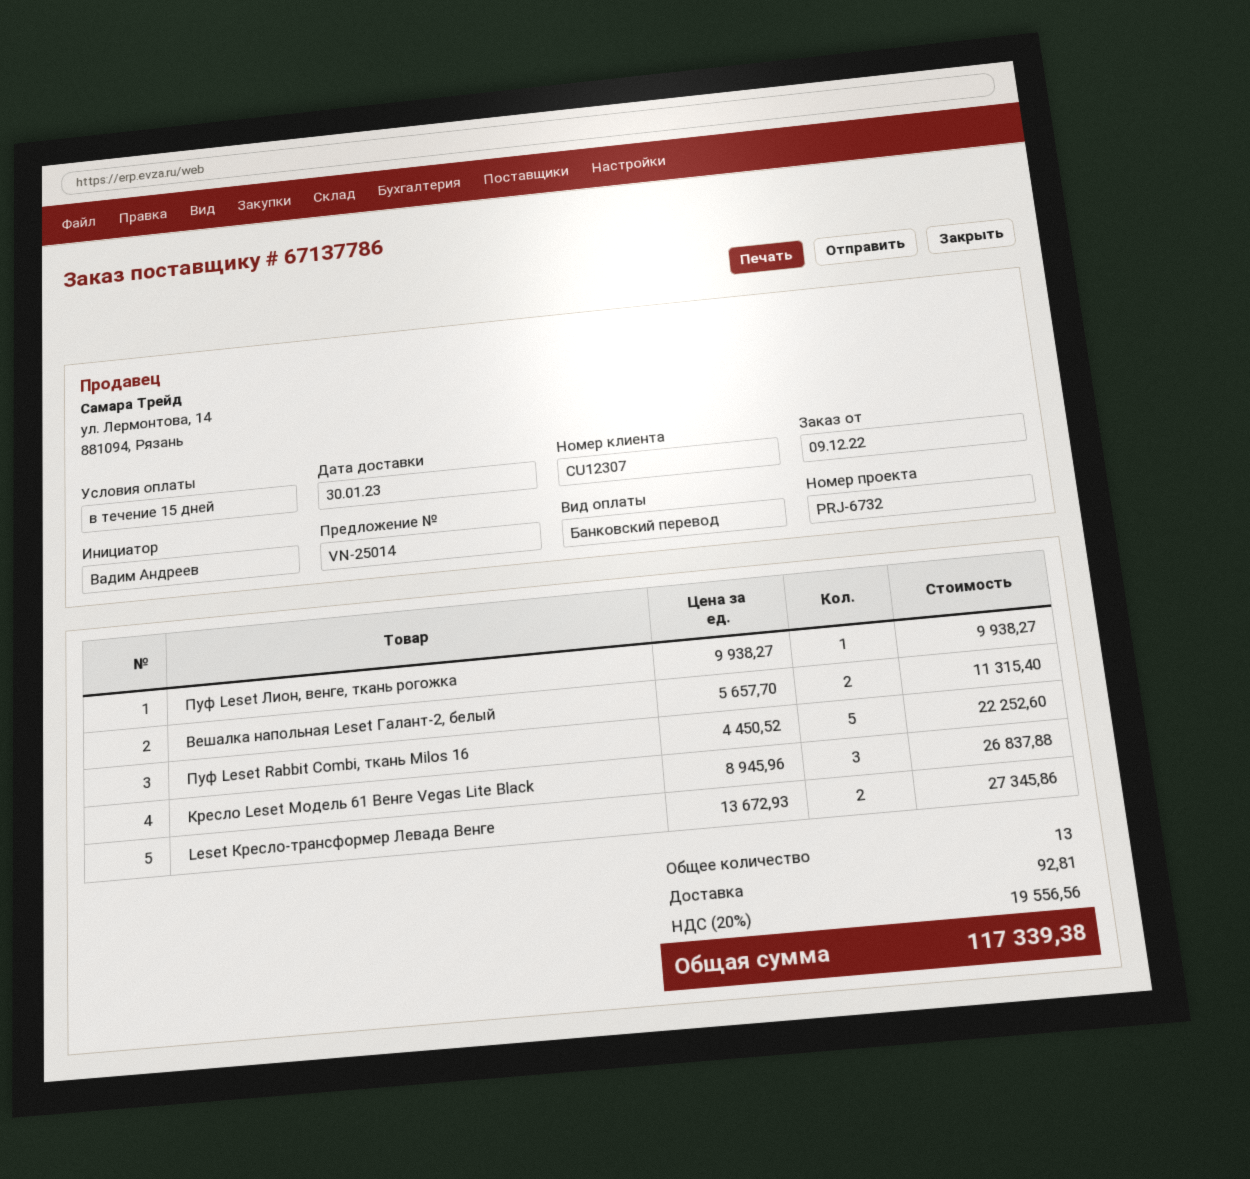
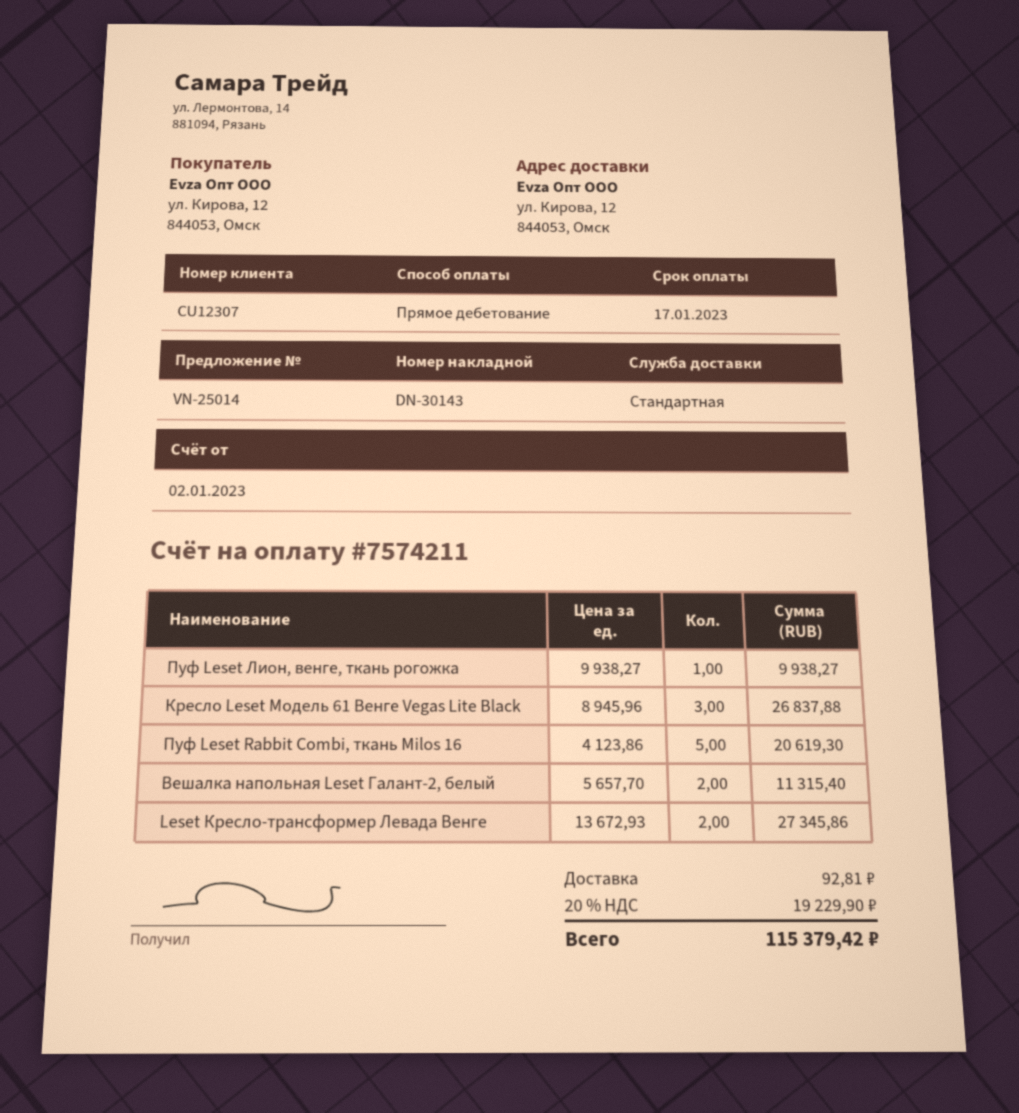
payment method: bank transfer -> direct debit
Пуф Leset Rabbit Combi, ткань Milos 16: 5 x 4450.52 = 22252.60 -> 5 x 4123.86 = 20619.30
tax: 20% = 19556.56 -> 20% = 19229.90
total: 117339.38 -> 115379.42

